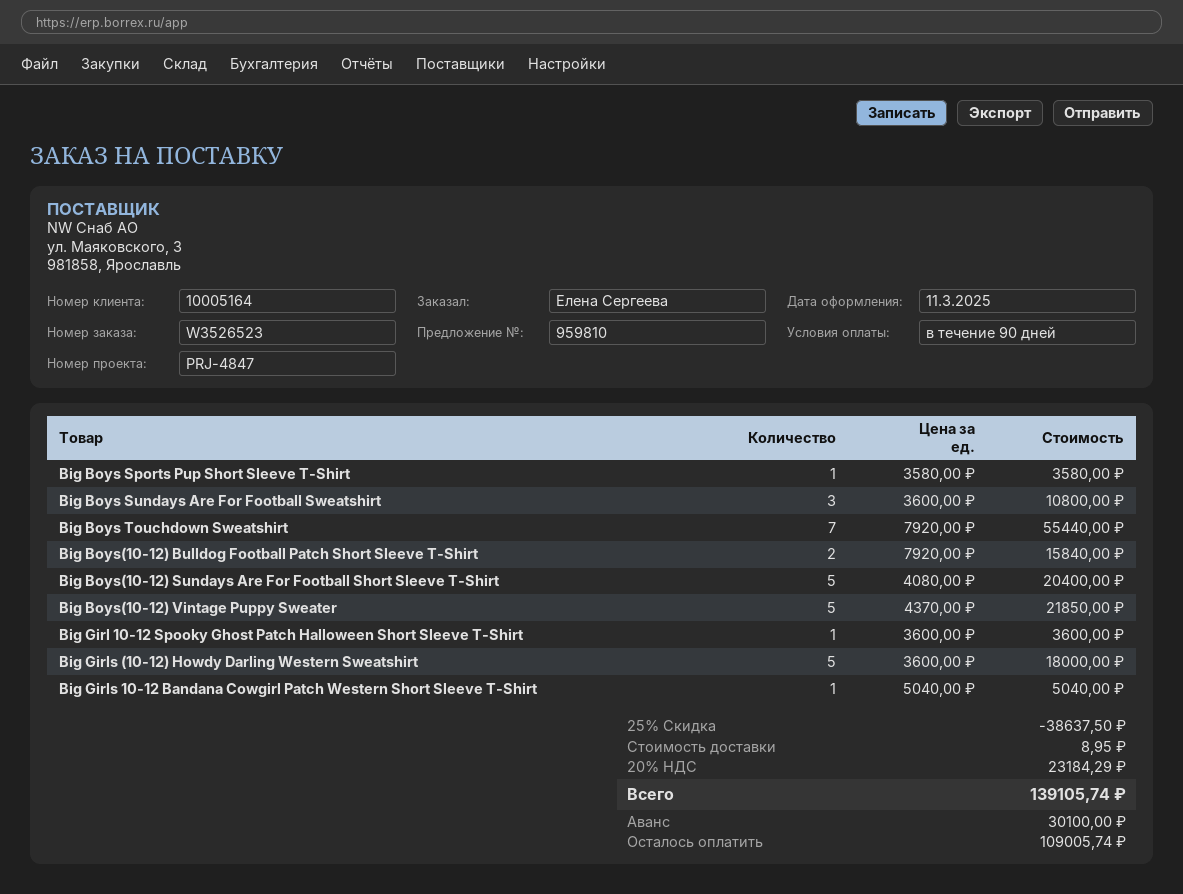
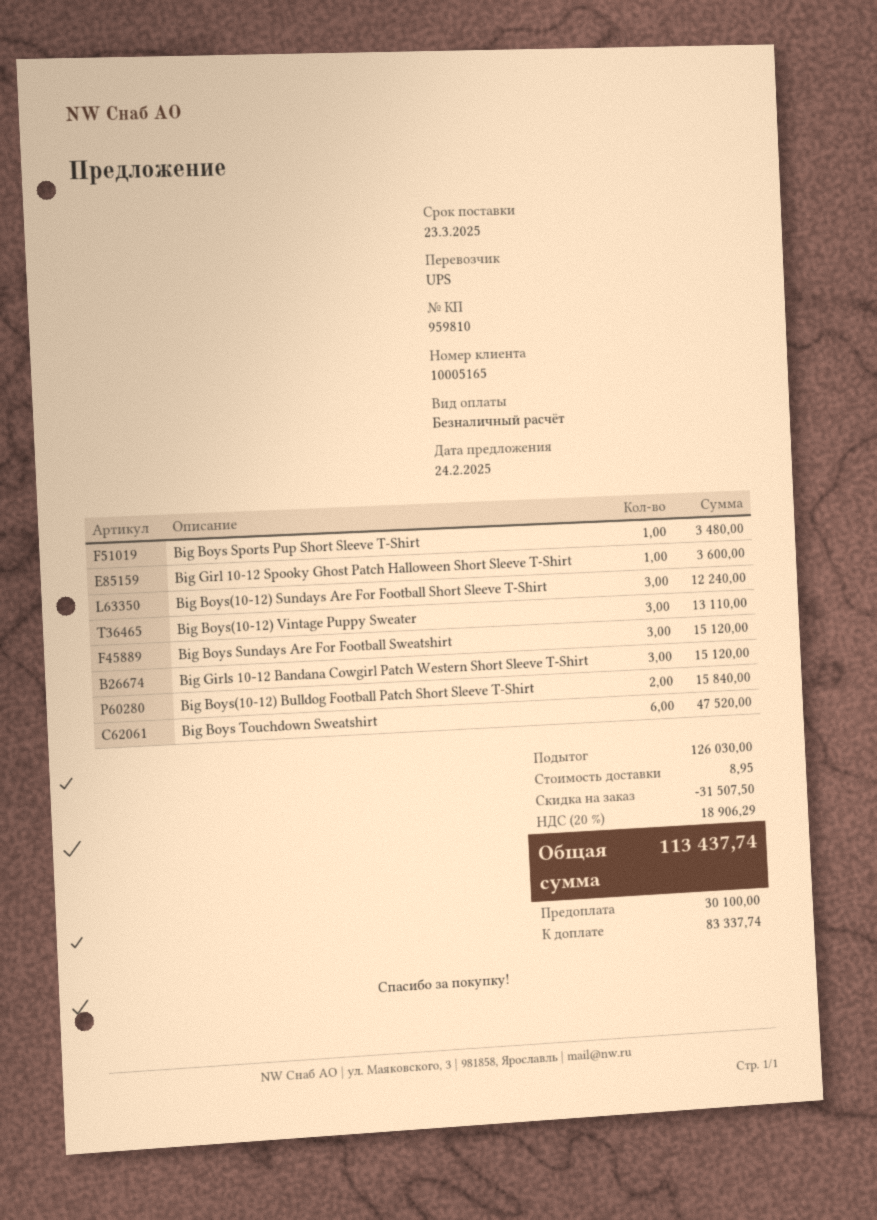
customer number: 10005164 -> 10005165
Big Boys Sports Pup Short Sleeve T-Shirt: 1 for 3580.00 -> 1 for 3480.00
Big Boys Sundays Are For Football Sweatshirt: 3 for 10800.00 -> 3 for 15120.00
Big Boys Touchdown Sweatshirt: 7 for 55440.00 -> 6 for 47520.00
Big Boys(10-12) Sundays Are For Football Short Sleeve T-Shirt: 5 for 20400.00 -> 3 for 12240.00
Big Boys(10-12) Vintage Puppy Sweater: 5 for 21850.00 -> 3 for 13110.00
Big Girls (10-12) Howdy Darling Western Sweatshirt: 5 for 18000.00 -> none
Big Girls 10-12 Bandana Cowgirl Patch Western Short Sleeve T-Shirt: 1 for 5040.00 -> 3 for 15120.00
discount: 38637.50 -> 31507.50
tax: 20% = 23184.29 -> 20% = 18906.29
total: 139105.74 -> 113437.74
balance: 109005.74 -> 83337.74

